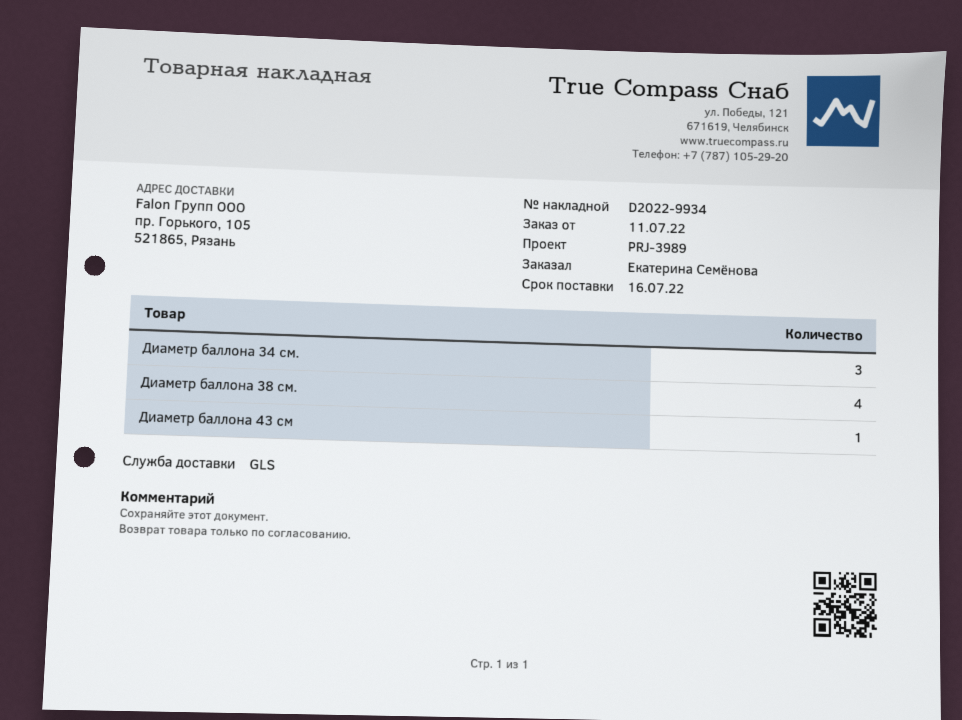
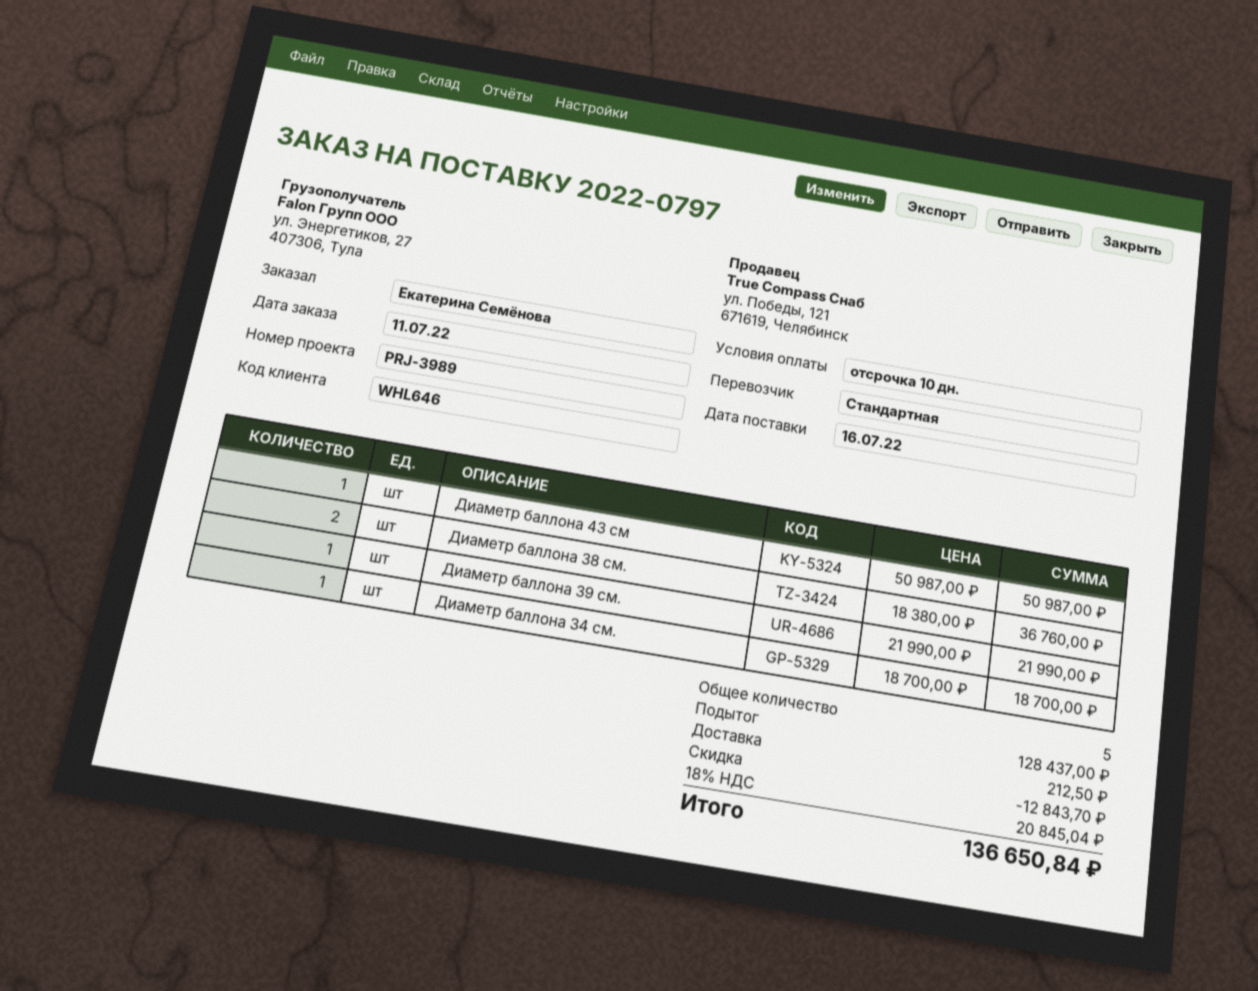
shipping method: GLS -> standard
ship to: пр. Горького, 105, 521865, Рязань -> ул. Энергетиков, 27, 407306, Тула
Диаметр баллона 34 см.: 3 -> 1
Диаметр баллона 38 см.: 4 -> 2
Диаметр баллона 39 см.: none -> 1

